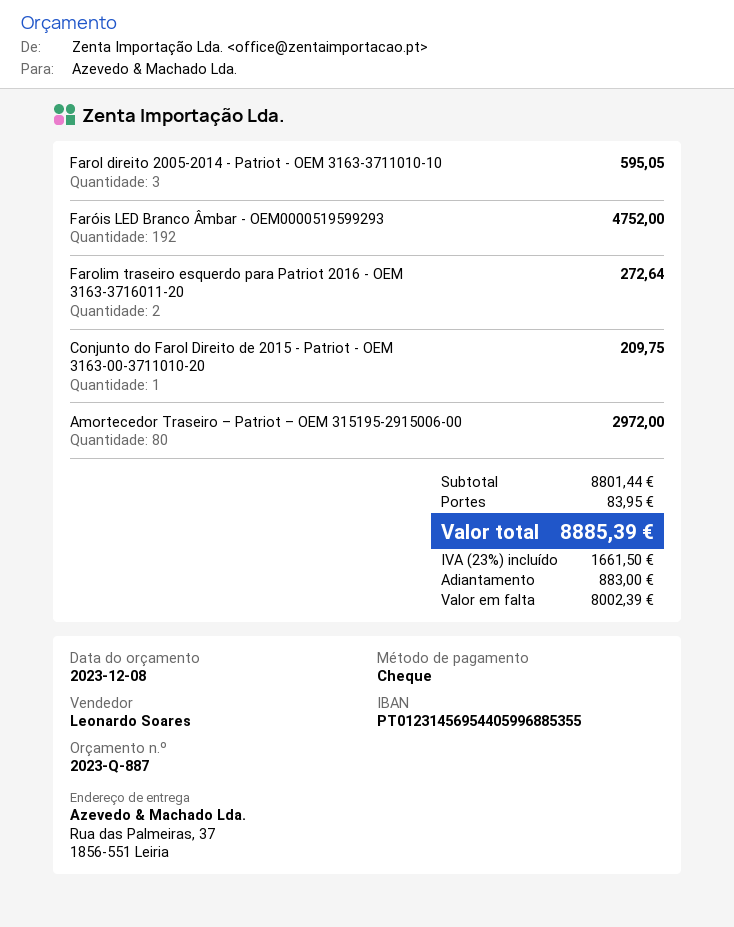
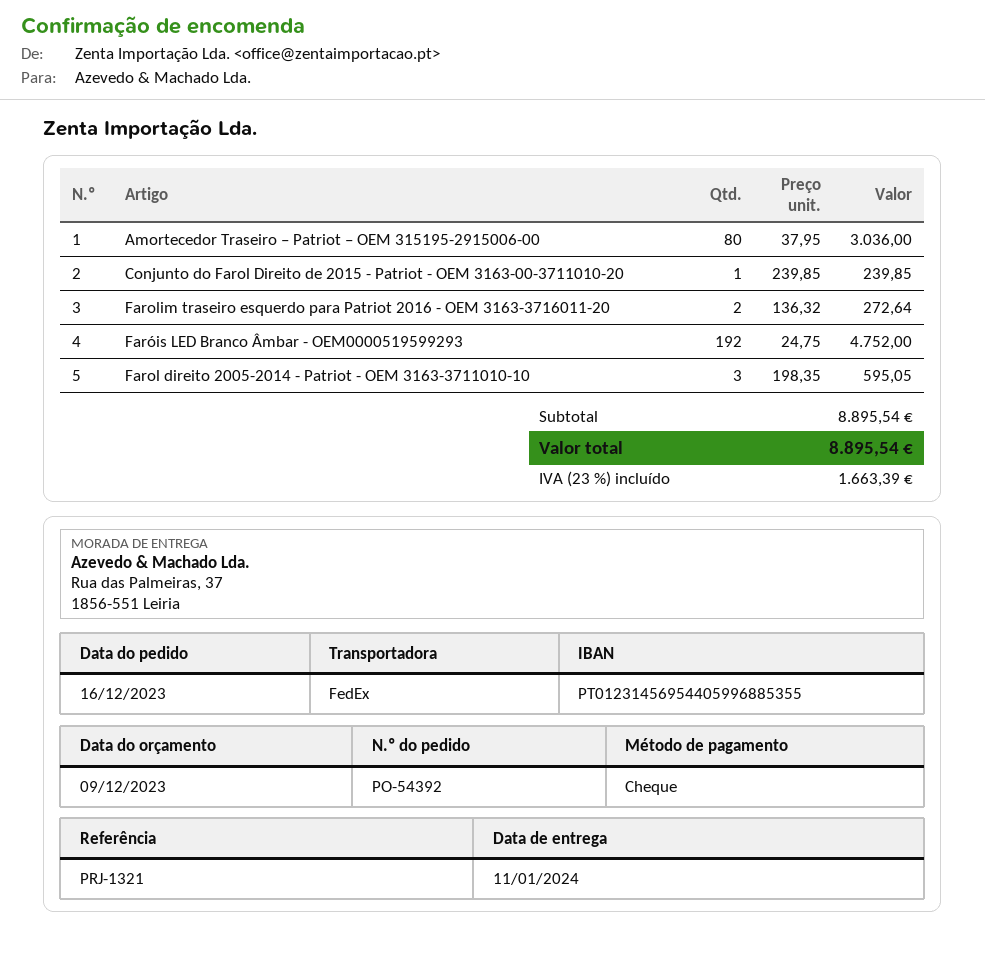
quote date: 2023-12-08 -> 2023-12-09
Conjunto do Farol Direito de 2015 - Patriot - OEM 3163-00-3711010-20: 1 for 209.75 -> 1 for 239.85
Amortecedor Traseiro – Patriot – OEM 315195-2915006-00: 80 for 2972.00 -> 80 for 3036.00
subtotal: 8801.44 -> 8895.54
shipping: 83.95 -> none
tax: 23% = 1661.50 -> 23% = 1663.39
total: 8885.39 -> 8895.54

